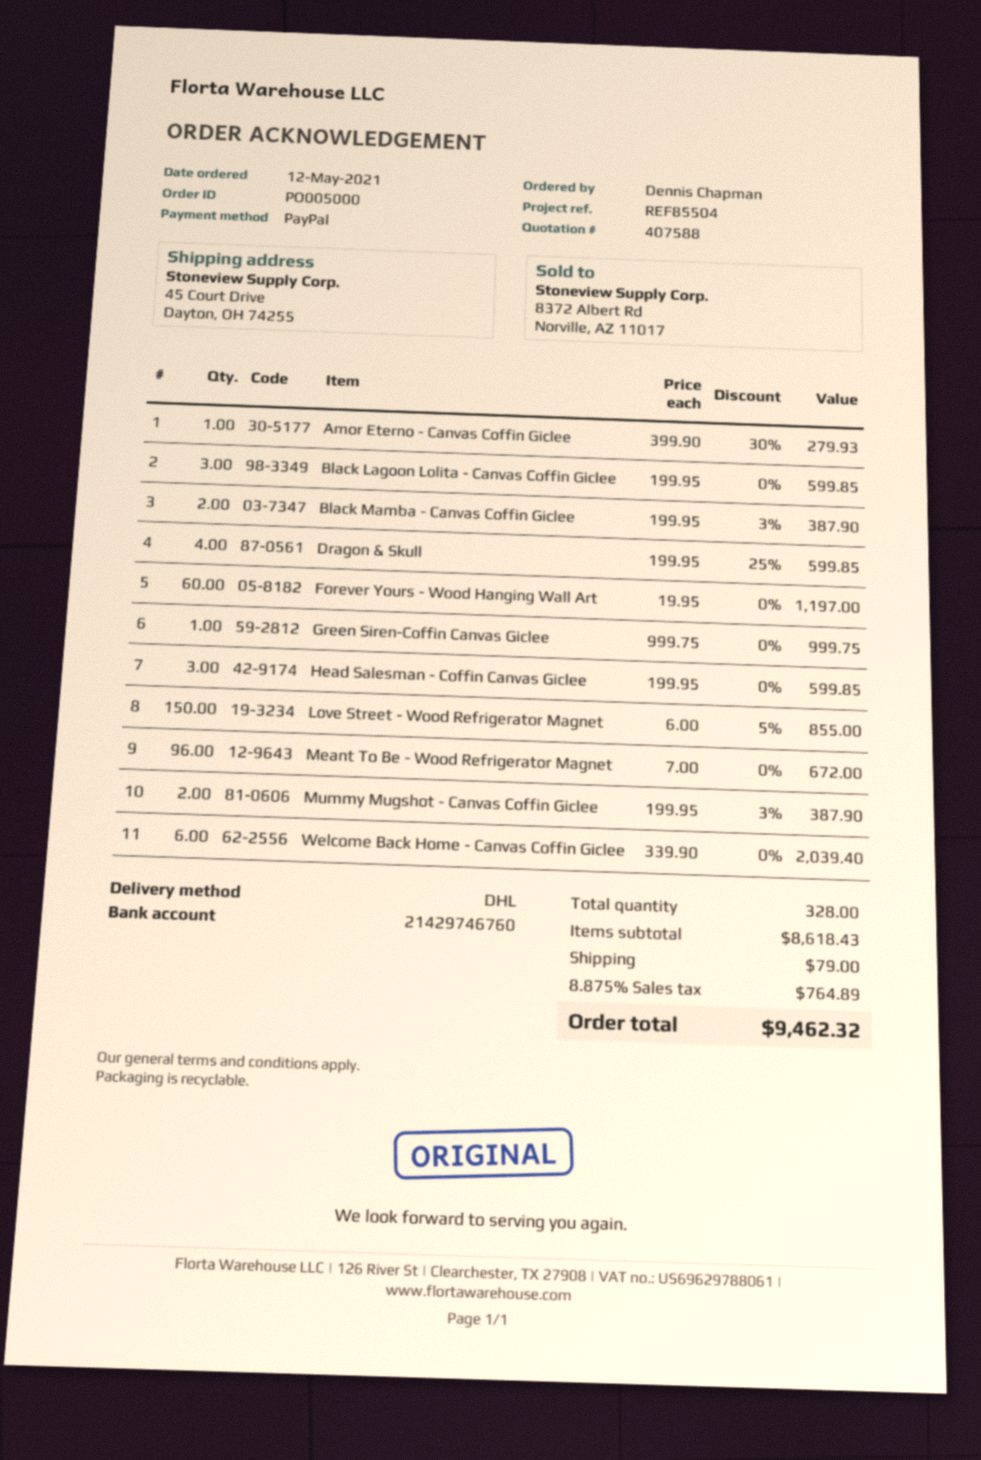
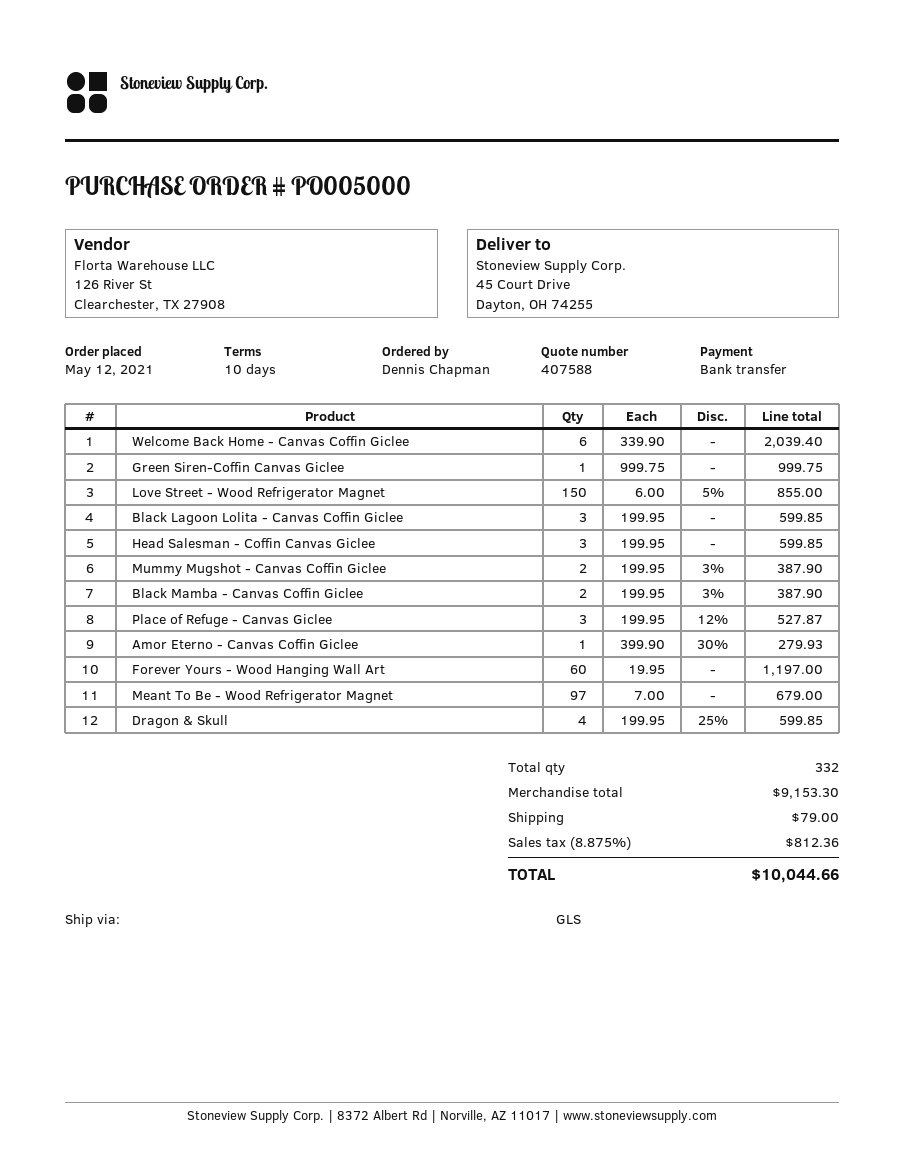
payment method: PayPal -> bank transfer
shipping method: DHL -> GLS
Meant To Be - Wood Refrigerator Magnet: 96 x 7.00 = 672.00 -> 97 x 7.00 = 679.00
Place of Refuge - Canvas Giclee: none -> 3 x 199.95 - 12% = 527.87
total quantity: 328 -> 332
subtotal: 8618.43 -> 9153.30
tax: 8.875% = 764.89 -> 8.875% = 812.36
total: 9462.32 -> 10044.66

